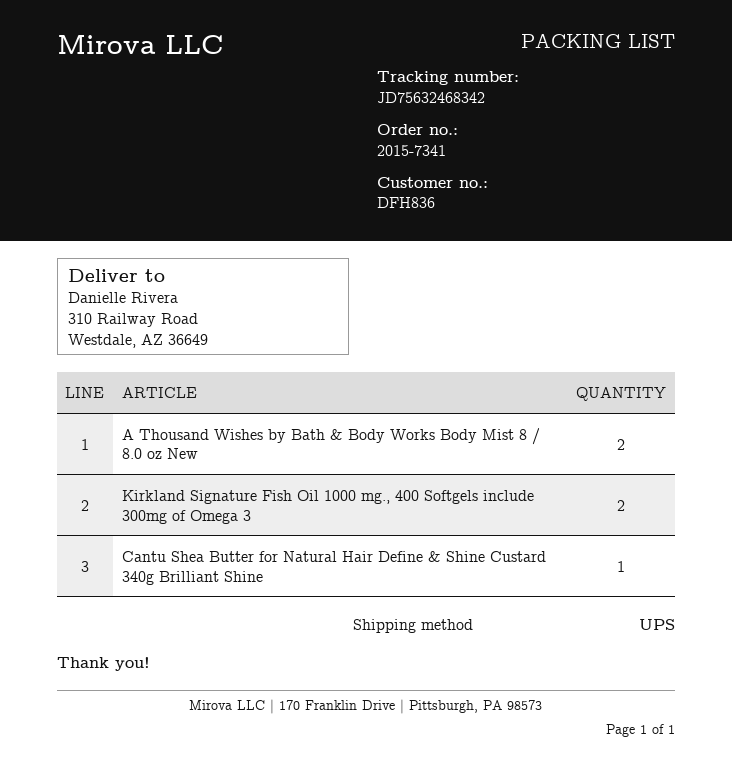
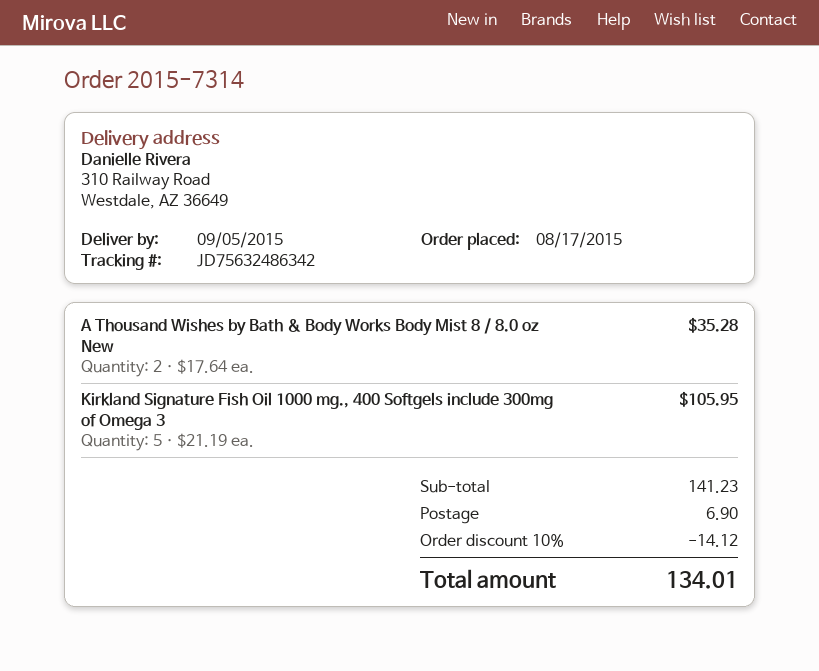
order number: 2015-7341 -> 2015-7314
tracking number: JD75632468342 -> JD75632486342
Kirkland Signature Fish Oil 1000 mg., 400 Softgels include 300mg of Omega 3: 2 -> 5
Cantu Shea Butter for Natural Hair Define & Shine Custard 340g Brilliant Shine: 1 -> none

